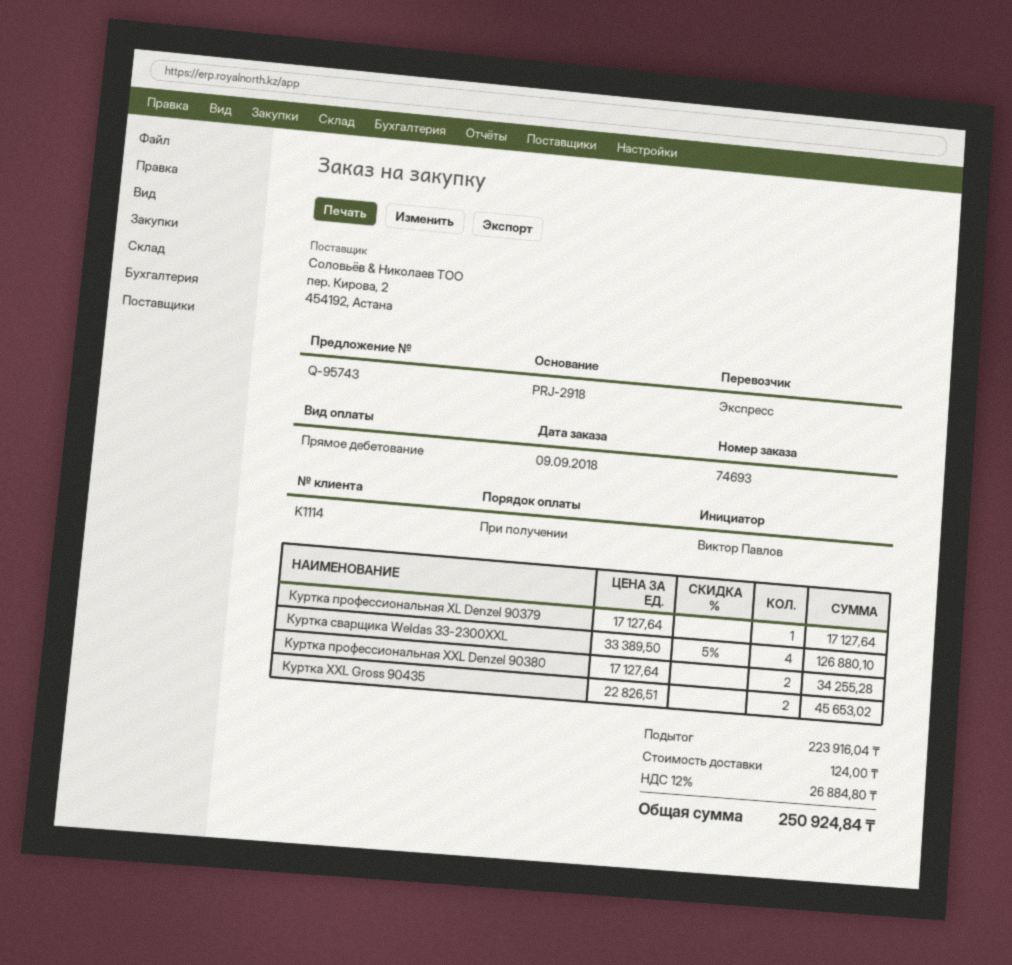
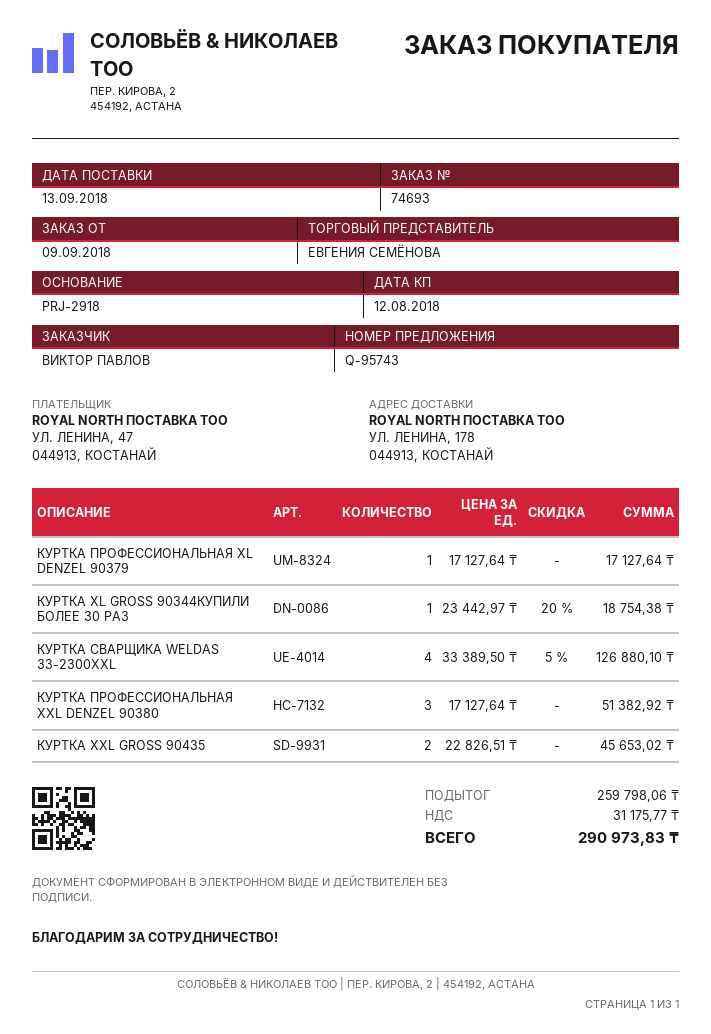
Куртка профессиональная XXL Denzel 90380: 2 x 17127.64 = 34255.28 -> 3 x 17127.64 = 51382.92
КУРТКА XL GROSS 90344КУПИЛИ БОЛЕЕ 30 РАЗ: none -> 1 x 23442.97 - 20% = 18754.38
subtotal: 223916.04 -> 259798.06
shipping: 124.00 -> none
tax: 26884.80 -> 31175.77
total: 250924.84 -> 290973.83

